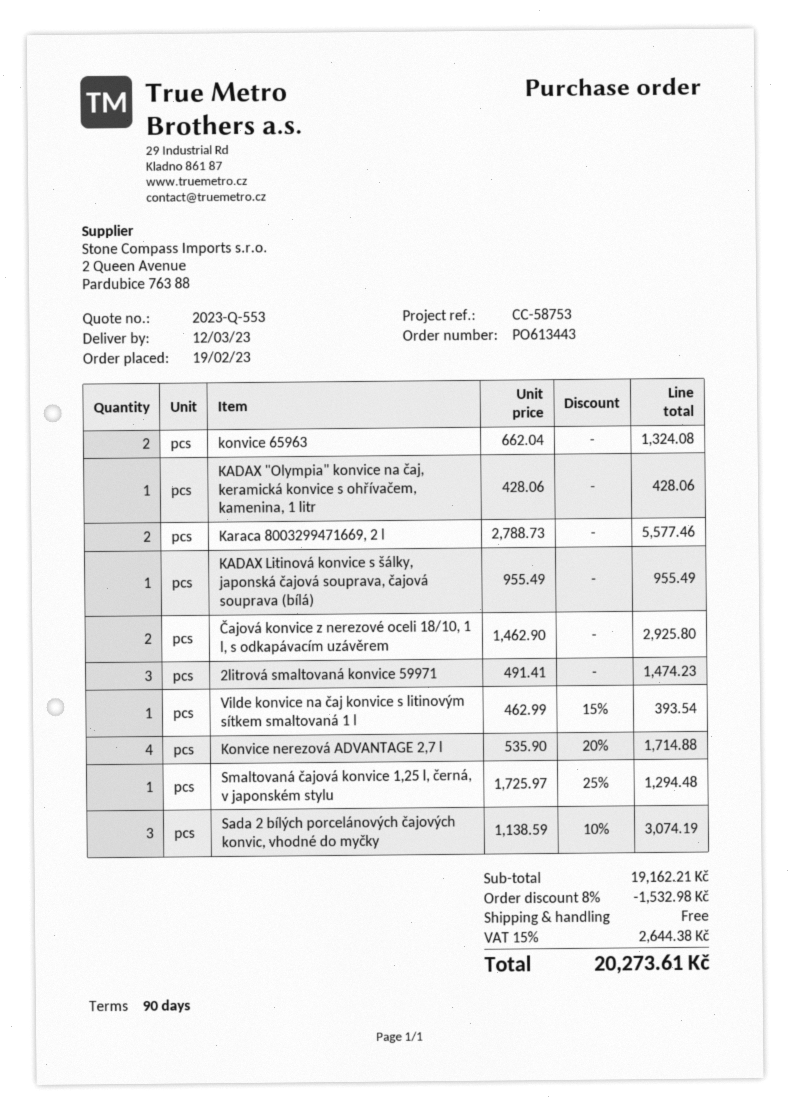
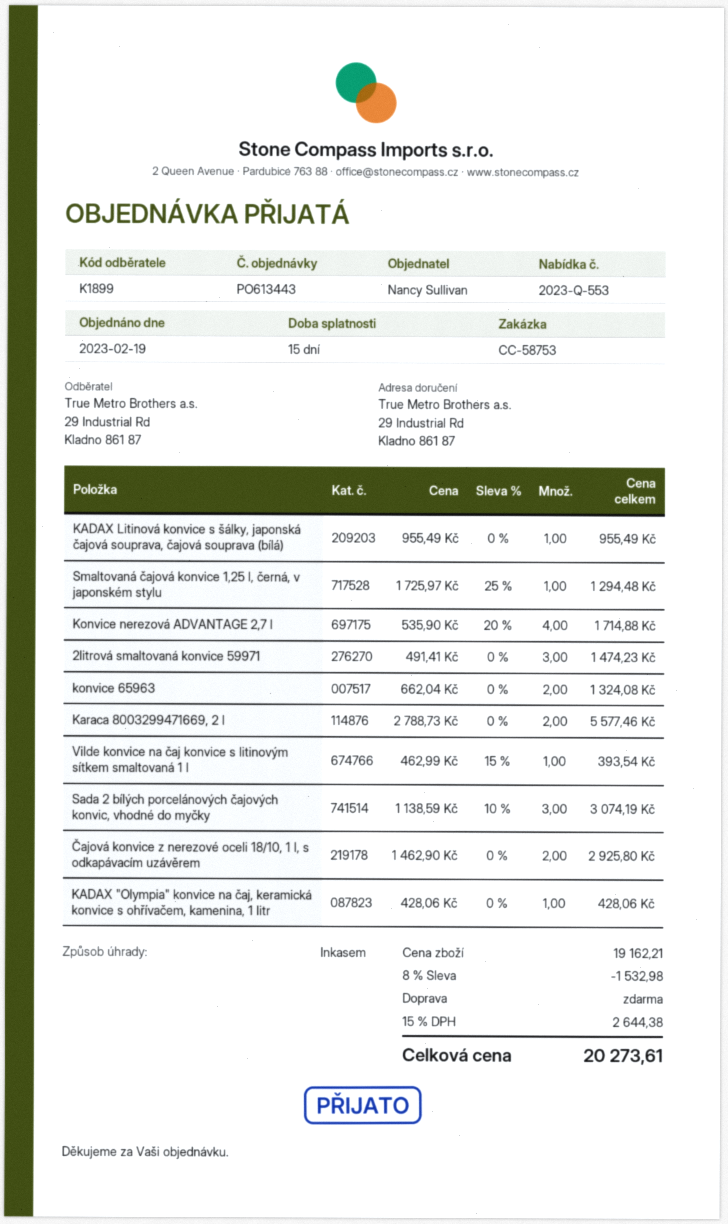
payment terms: 90 days -> 15 days

